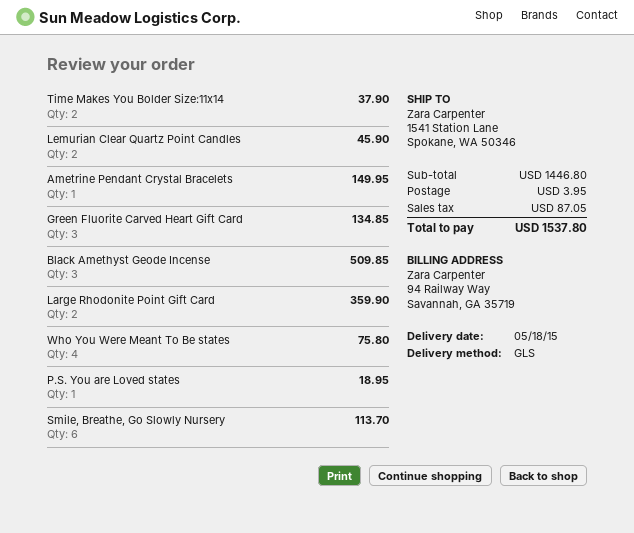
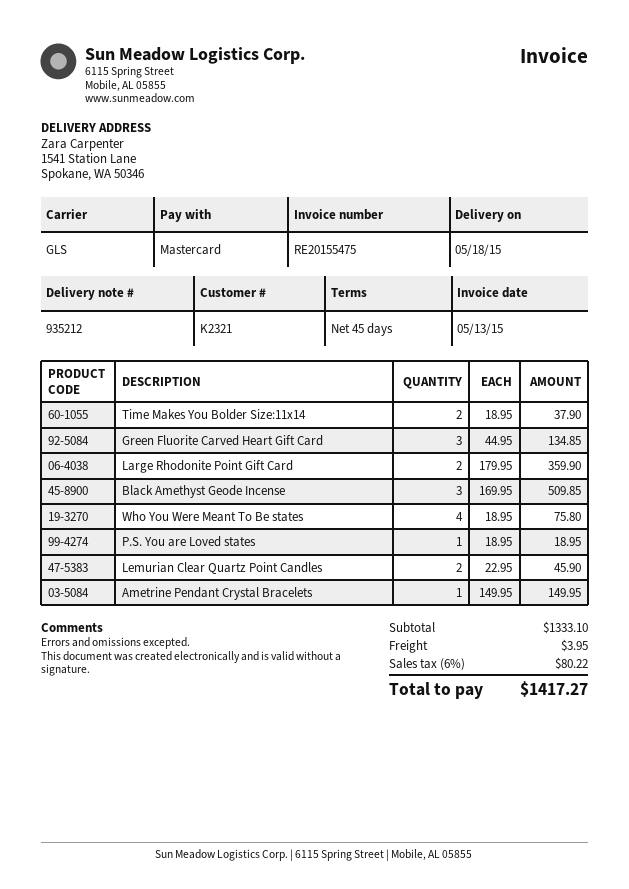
Smile, Breathe, Go Slowly Nursery: 6 for 113.70 -> none
subtotal: 1446.80 -> 1333.10
tax: 87.05 -> 80.22
total: 1537.80 -> 1417.27

